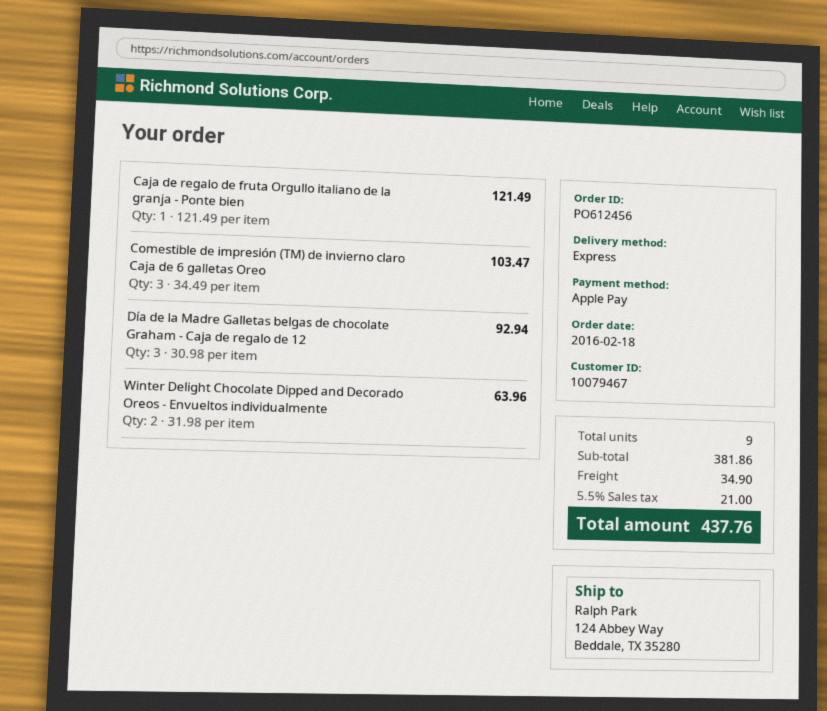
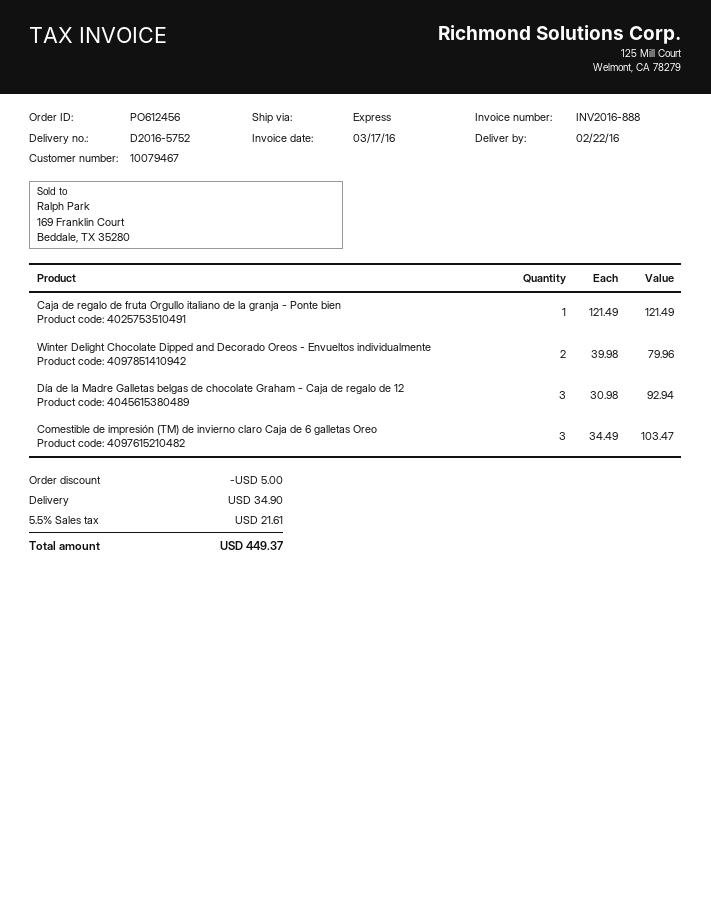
Winter Delight Chocolate Dipped and Decorado Oreos - Envueltos individualmente: 2 x 31.98 = 63.96 -> 2 x 39.98 = 79.96
discount: none -> 5.00
tax: 5.5% = 21.00 -> 5.5% = 21.61
total: 437.76 -> 449.37

